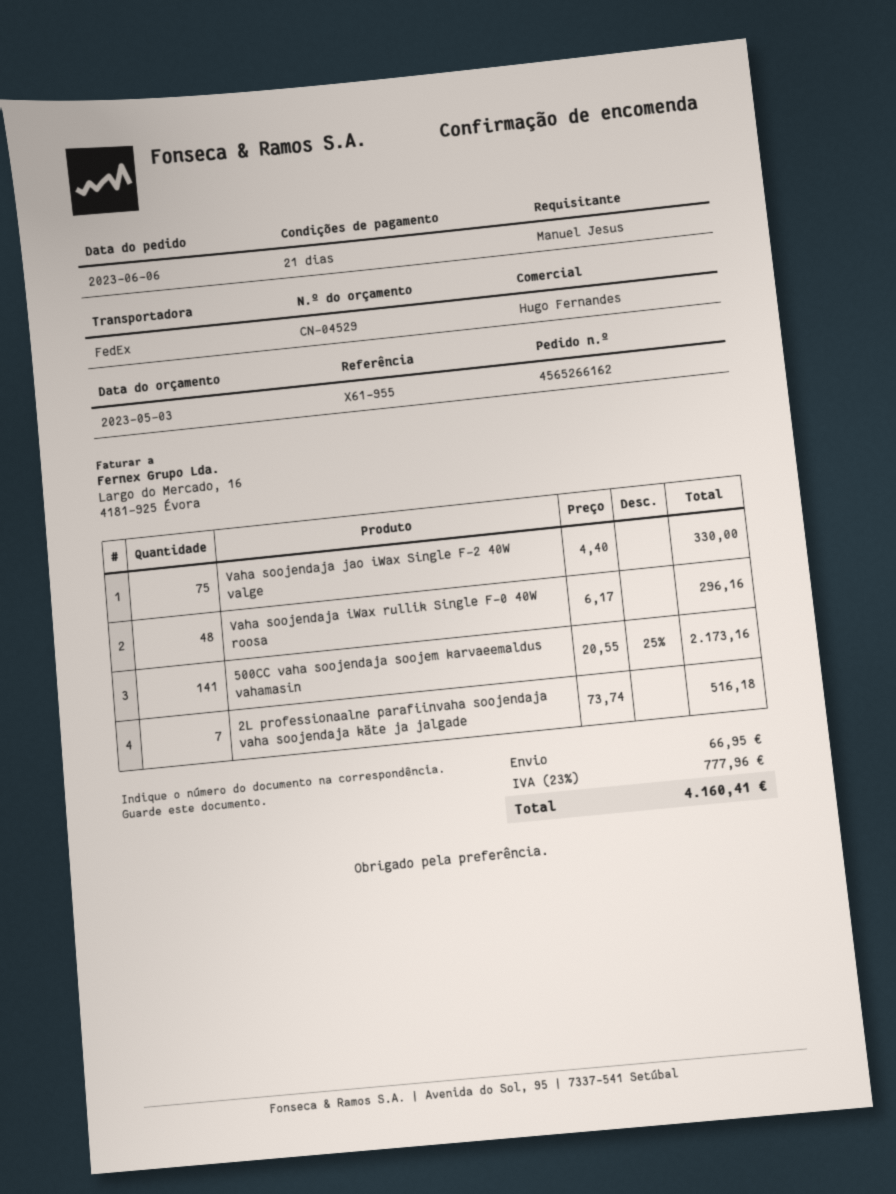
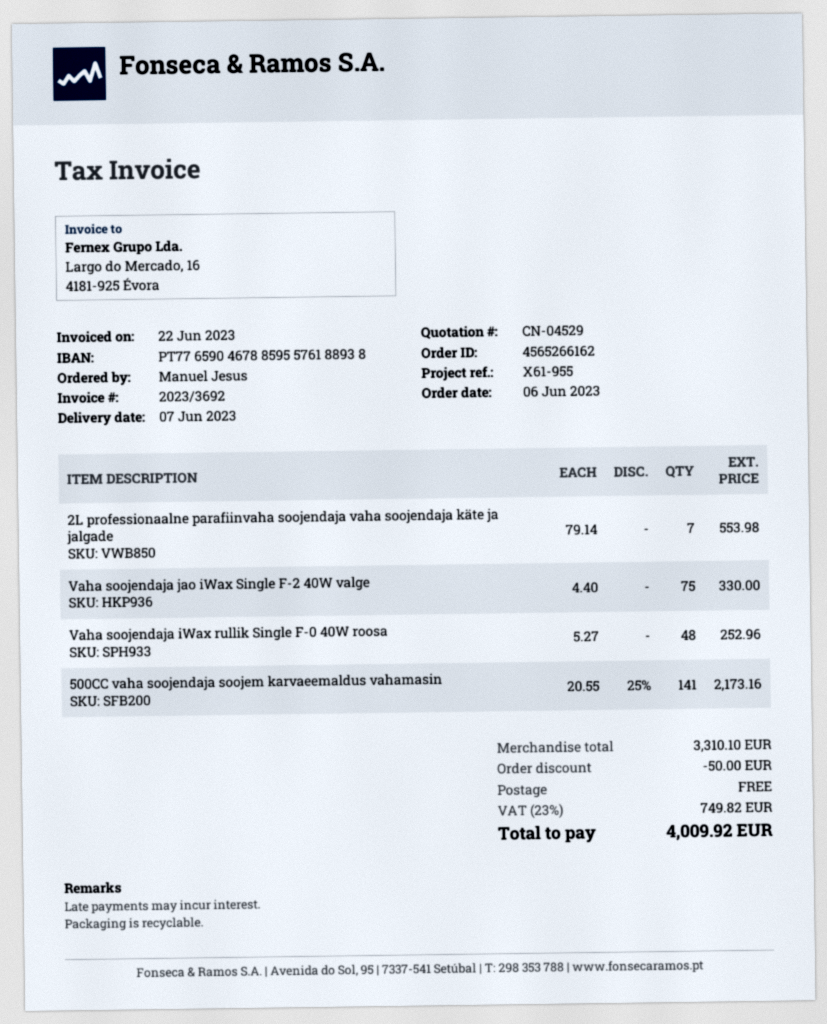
Vaha soojendaja iWax rullik Single F-0 40W roosa: 48 x 6.17 = 296.16 -> 48 x 5.27 = 252.96
2L professionaalne parafiinvaha soojendaja vaha soojendaja käte ja jalgade: 7 x 73.74 = 516.18 -> 7 x 79.14 = 553.98
discount: none -> 50.00
shipping: 66.95 -> 0.00
tax: 23% = 777.96 -> 23% = 749.82
total: 4160.41 -> 4009.92

